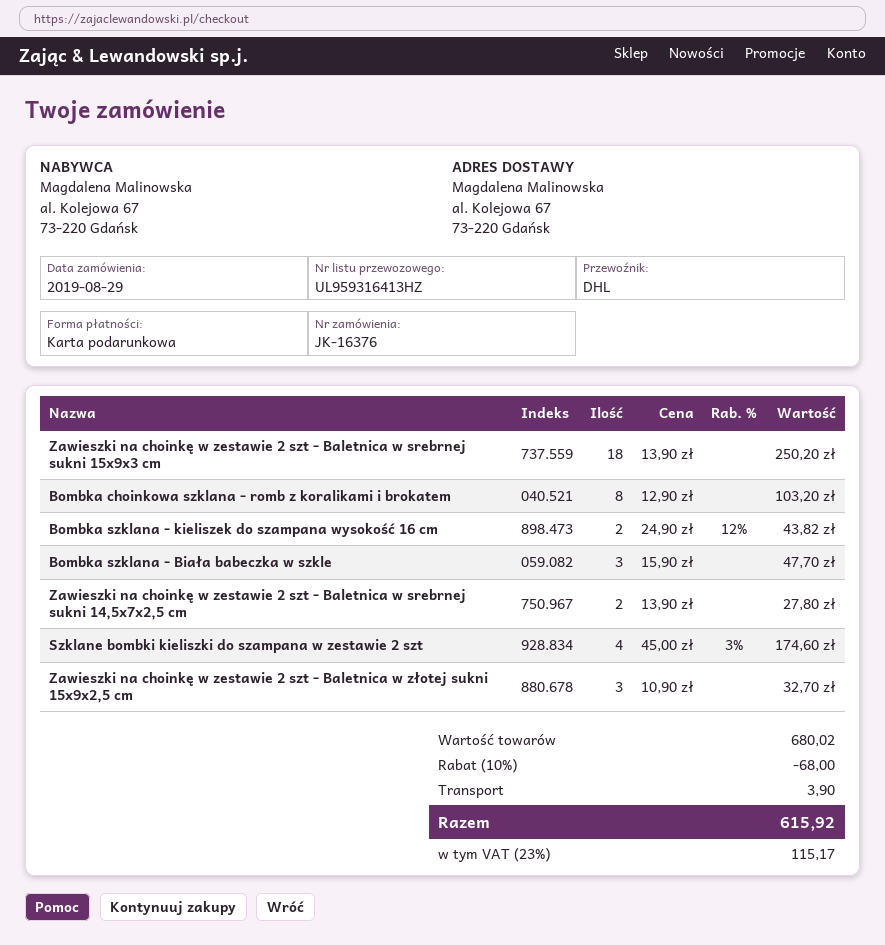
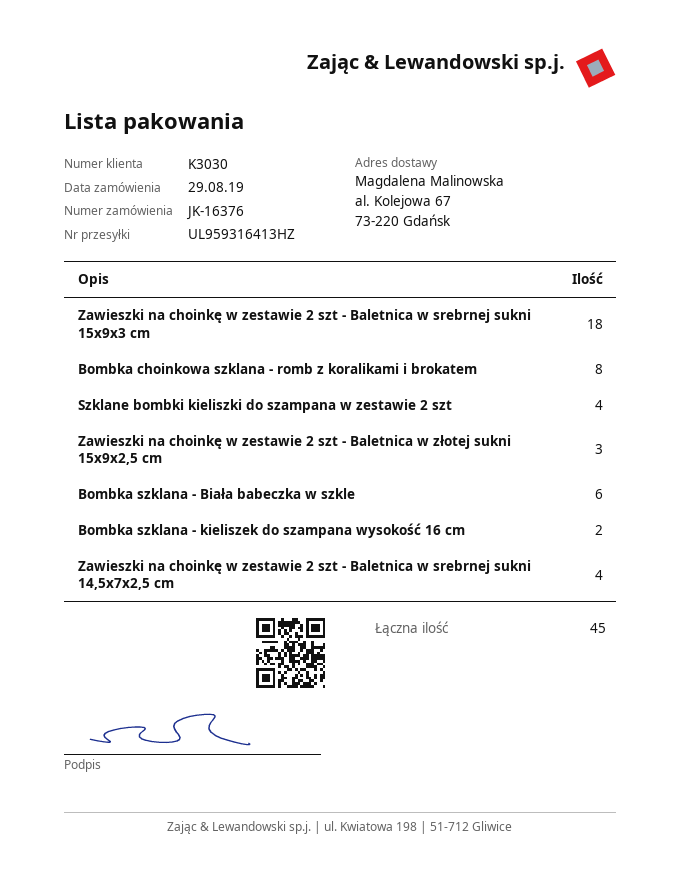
Bombka szklana - Biała babeczka w szkle: 3 -> 6
Zawieszki na choinkę w zestawie 2 szt - Baletnica w srebrnej sukni 14,5x7x2,5 cm: 2 -> 4

